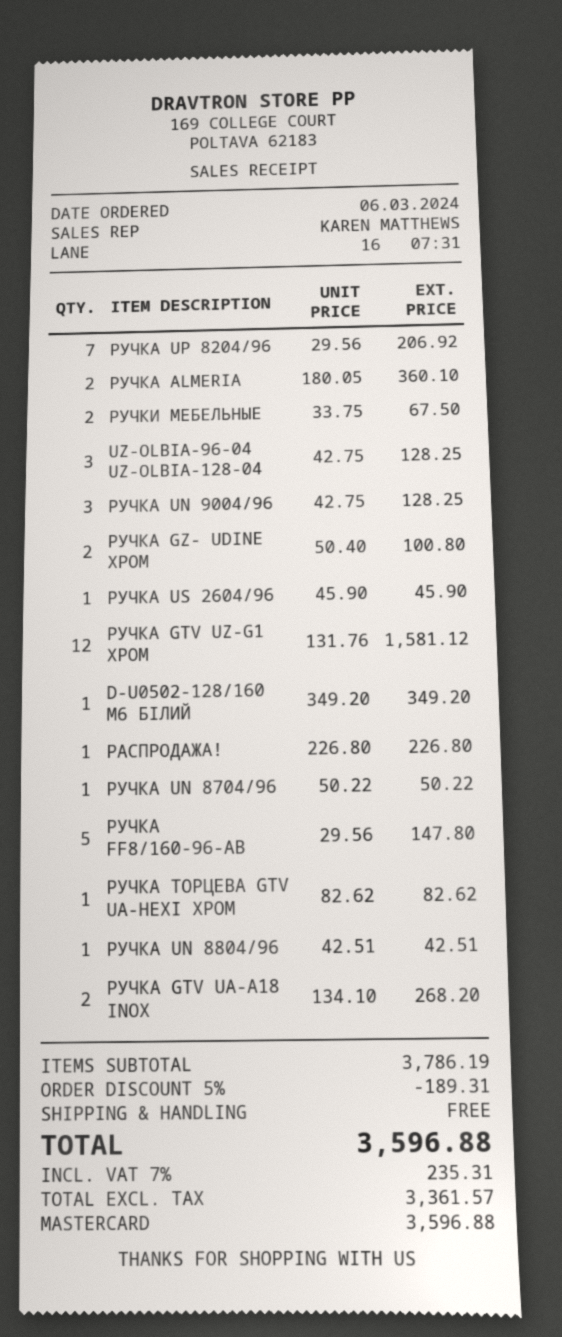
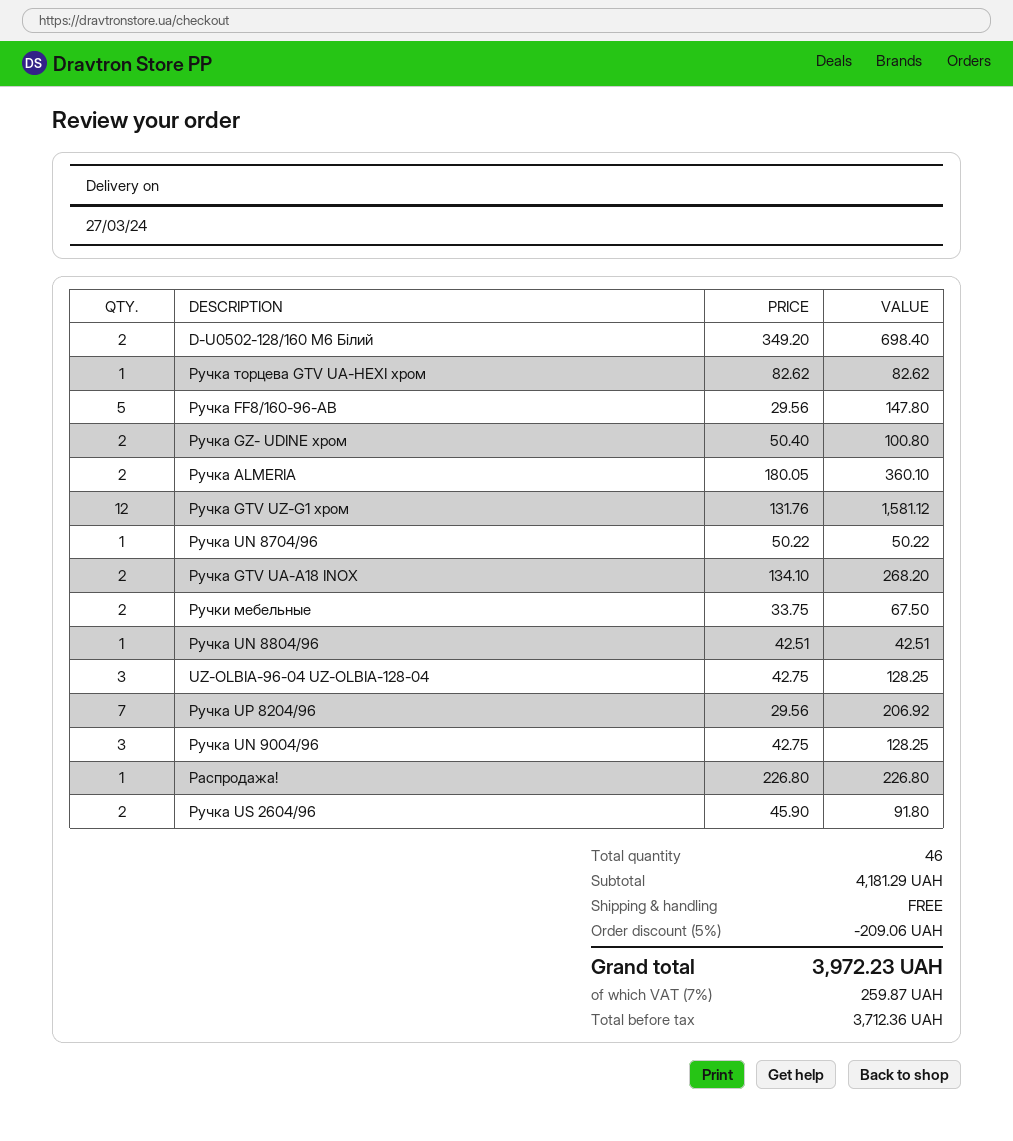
РУЧКА US 2604/96: 1 x 45.90 = 45.90 -> 2 x 45.90 = 91.80
D-U0502-128/160 M6 БІЛИЙ: 1 x 349.20 = 349.20 -> 2 x 349.20 = 698.40
subtotal: 3786.19 -> 4181.29
discount: 5% = 189.31 -> 5% = 209.06
net: 3361.57 -> 3712.36
tax: 7% = 235.31 -> 7% = 259.87
total: 3596.88 -> 3972.23

